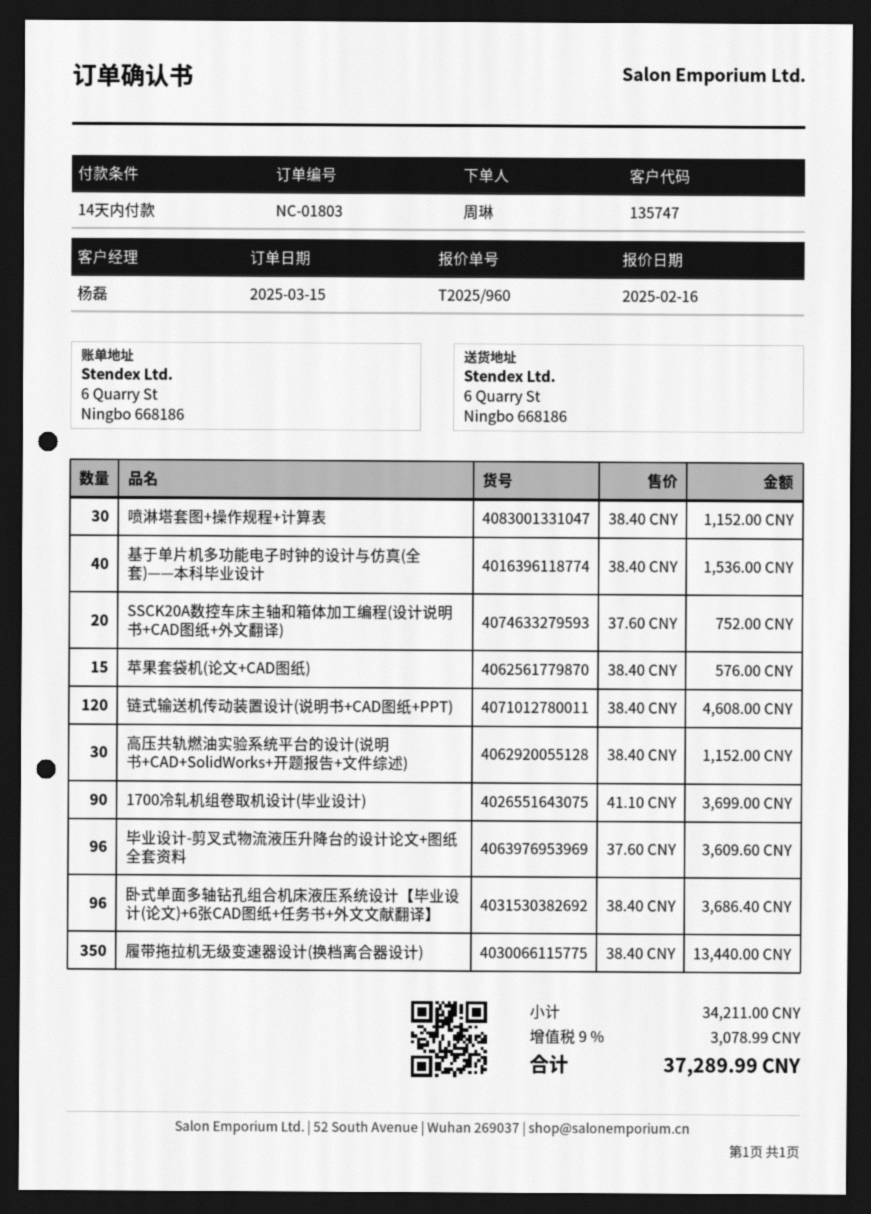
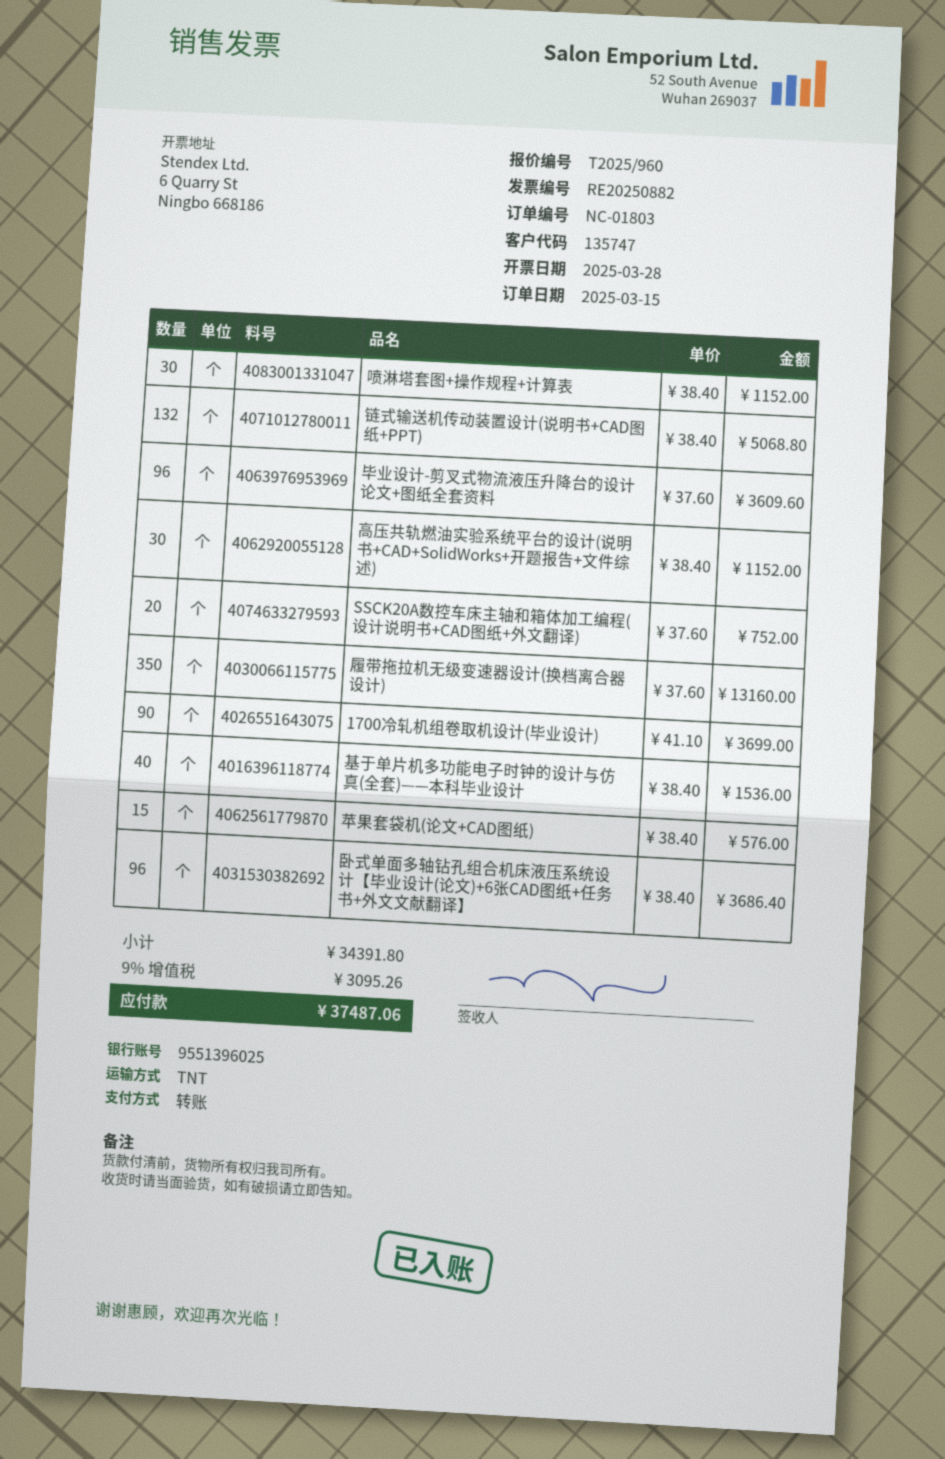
链式输送机传动装置设计(说明书+CAD图纸+PPT): 120 x 38.40 = 4608.00 -> 132 x 38.40 = 5068.80
履带拖拉机无级变速器设计(换档离合器设计): 350 x 38.40 = 13440.00 -> 350 x 37.60 = 13160.00
subtotal: 34211.00 -> 34391.80
tax: 9% = 3078.99 -> 9% = 3095.26
total: 37289.99 -> 37487.06

